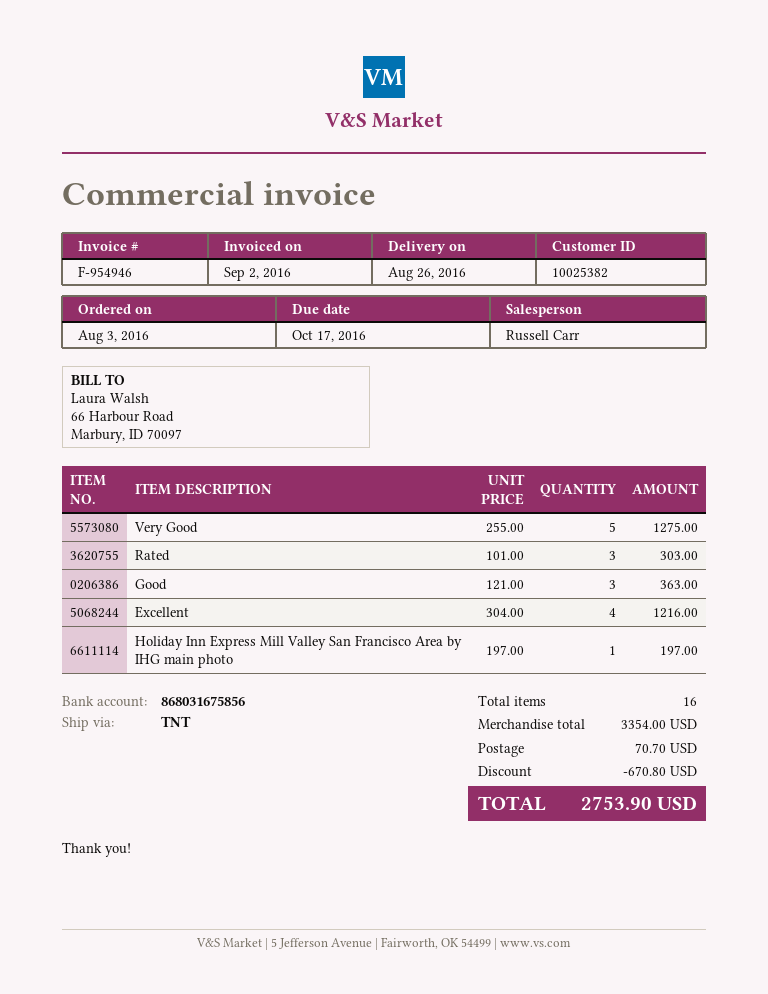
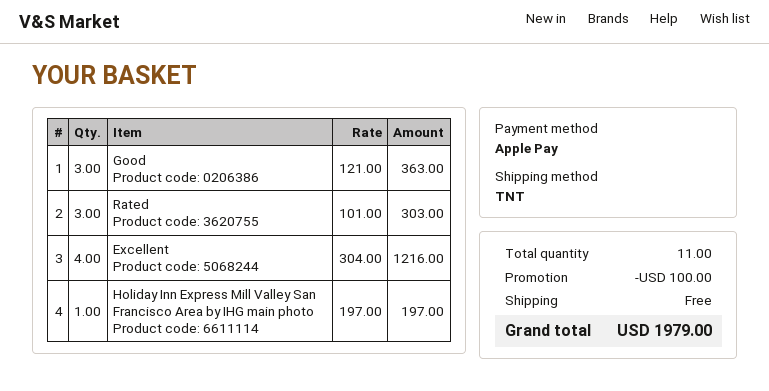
Very Good: 5 x 255.00 = 1275.00 -> none
total quantity: 16 -> 11
discount: 670.80 -> 100.00
shipping: 70.70 -> 0.00
total: 2753.90 -> 1979.00

